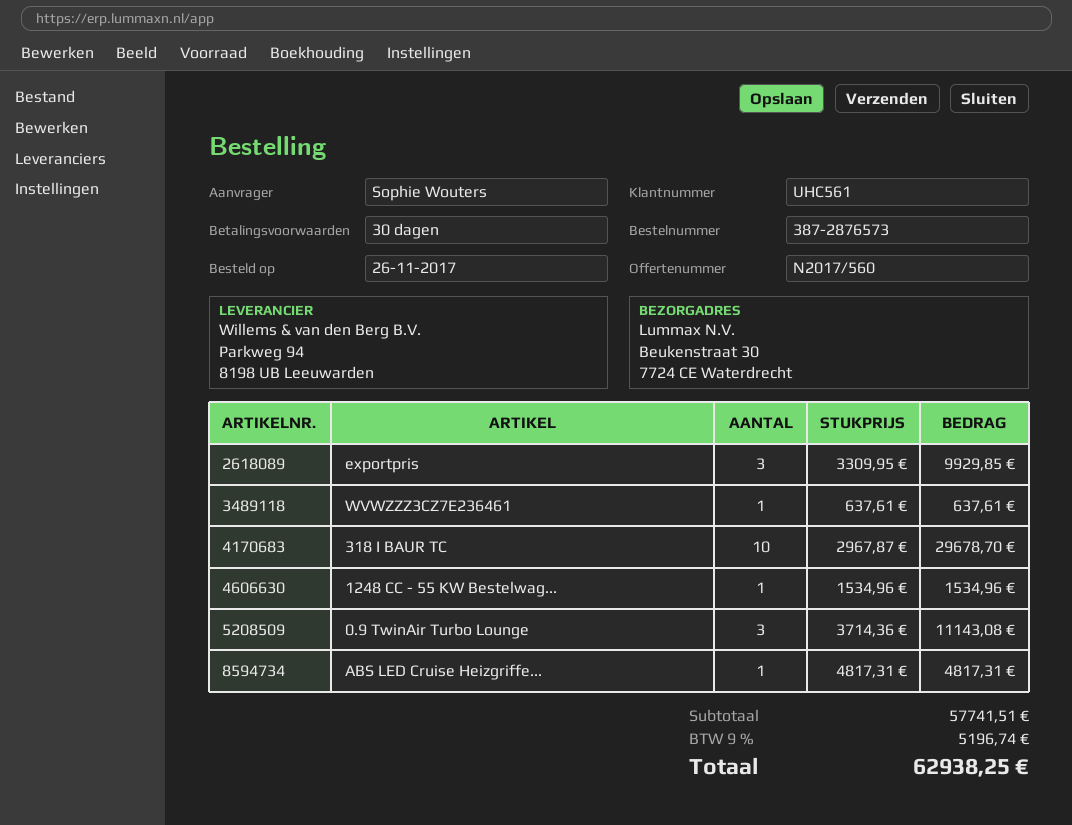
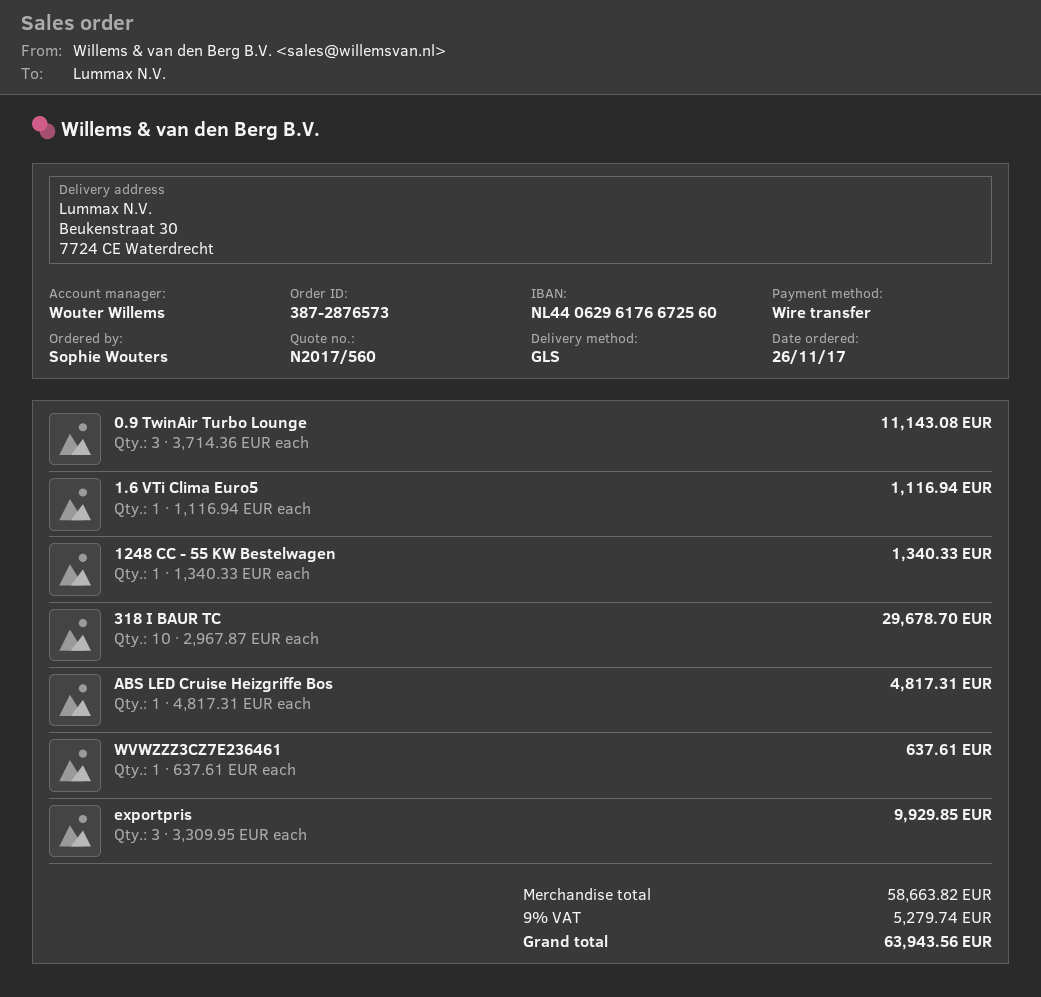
1248 CC - 55 KW Bestelwag...: 1 x 1534.96 = 1534.96 -> 1 x 1340.33 = 1340.33
1.6 VTi Clima Euro5: none -> 1 x 1116.94 = 1116.94
subtotal: 57741.51 -> 58663.82
tax: 9% = 5196.74 -> 9% = 5279.74
total: 62938.25 -> 63943.56

